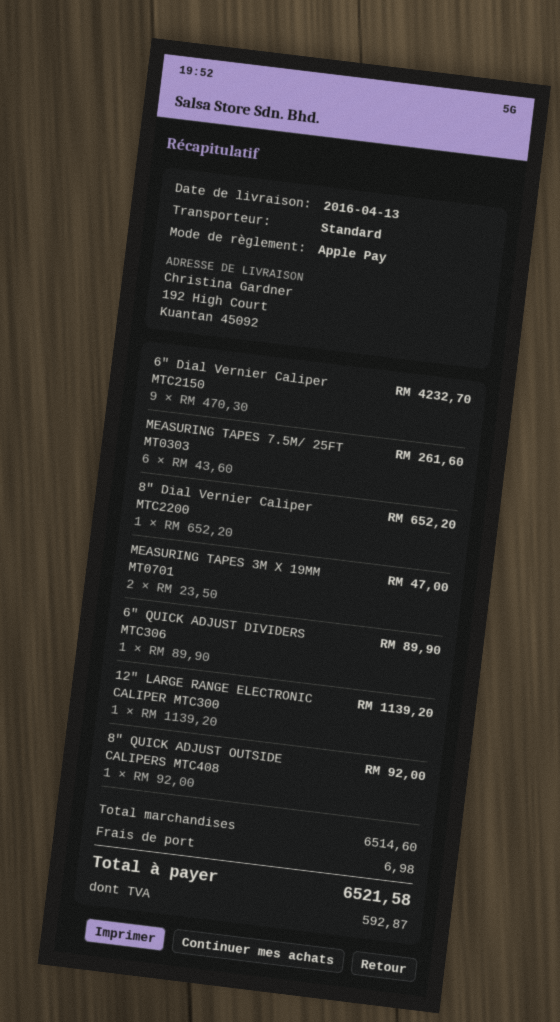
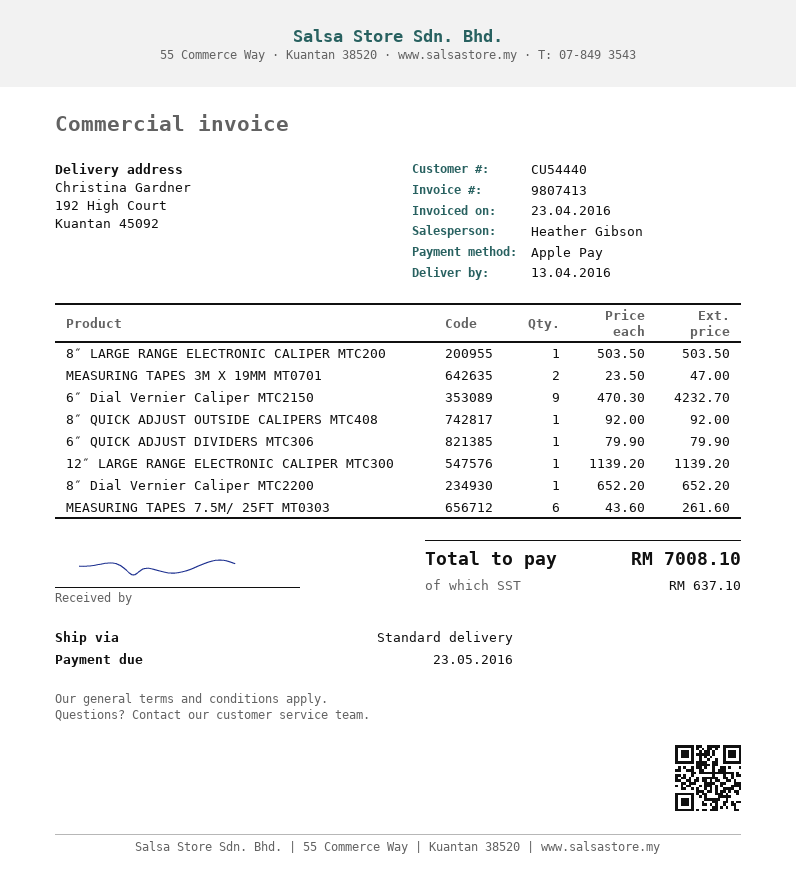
6″ QUICK ADJUST DIVIDERS MTC306: 1 x 89.90 = 89.90 -> 1 x 79.90 = 79.90
8″ LARGE RANGE ELECTRONIC CALIPER MTC200: none -> 1 x 503.50 = 503.50
shipping: 6.98 -> none
tax: 592.87 -> 637.10
total: 6521.58 -> 7008.10

